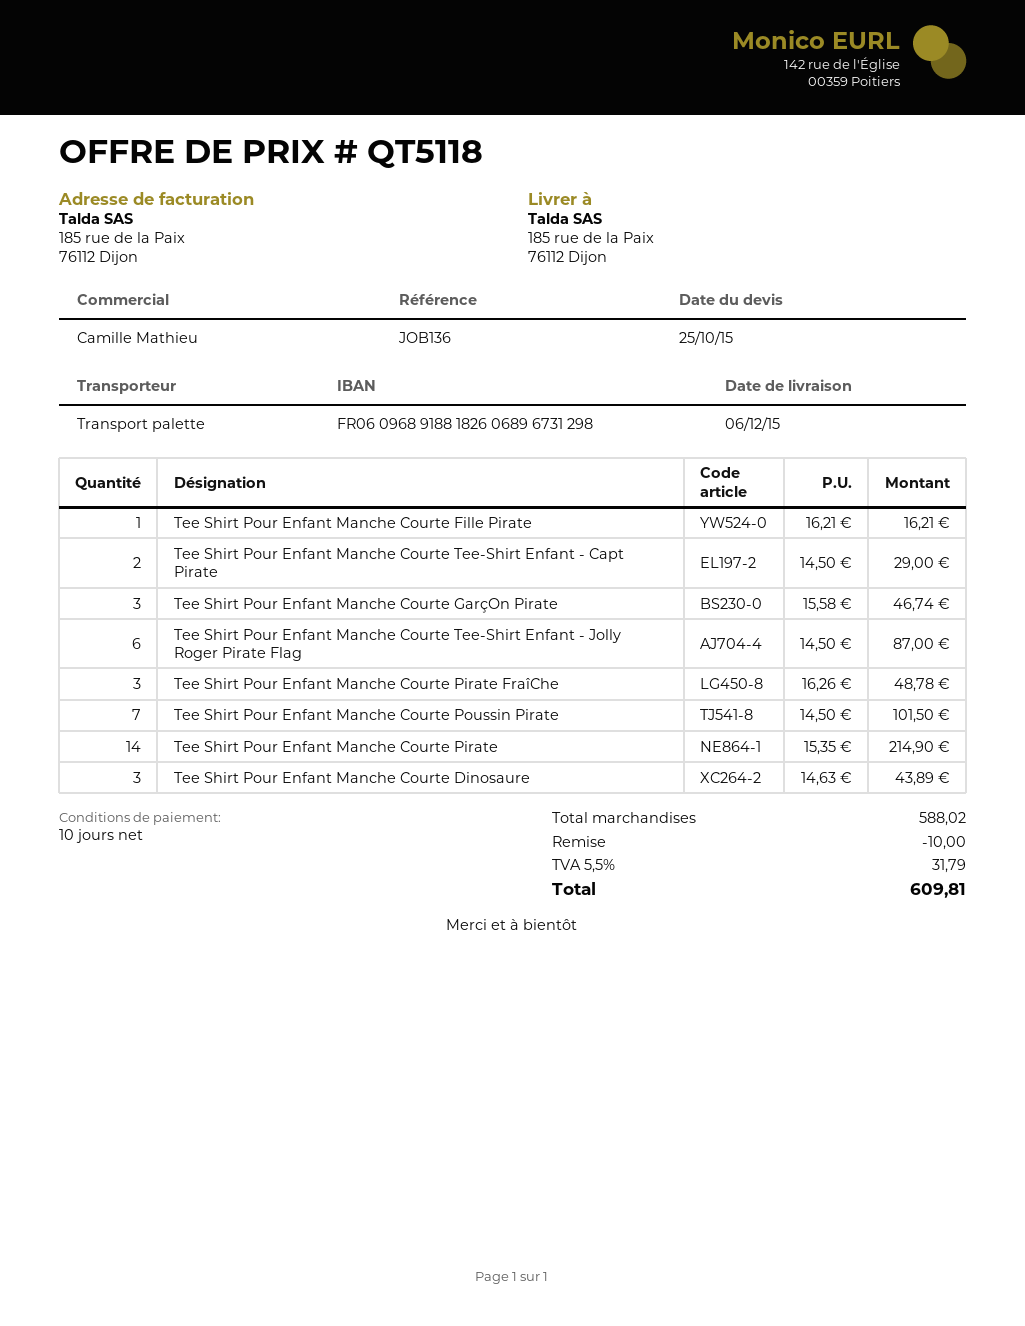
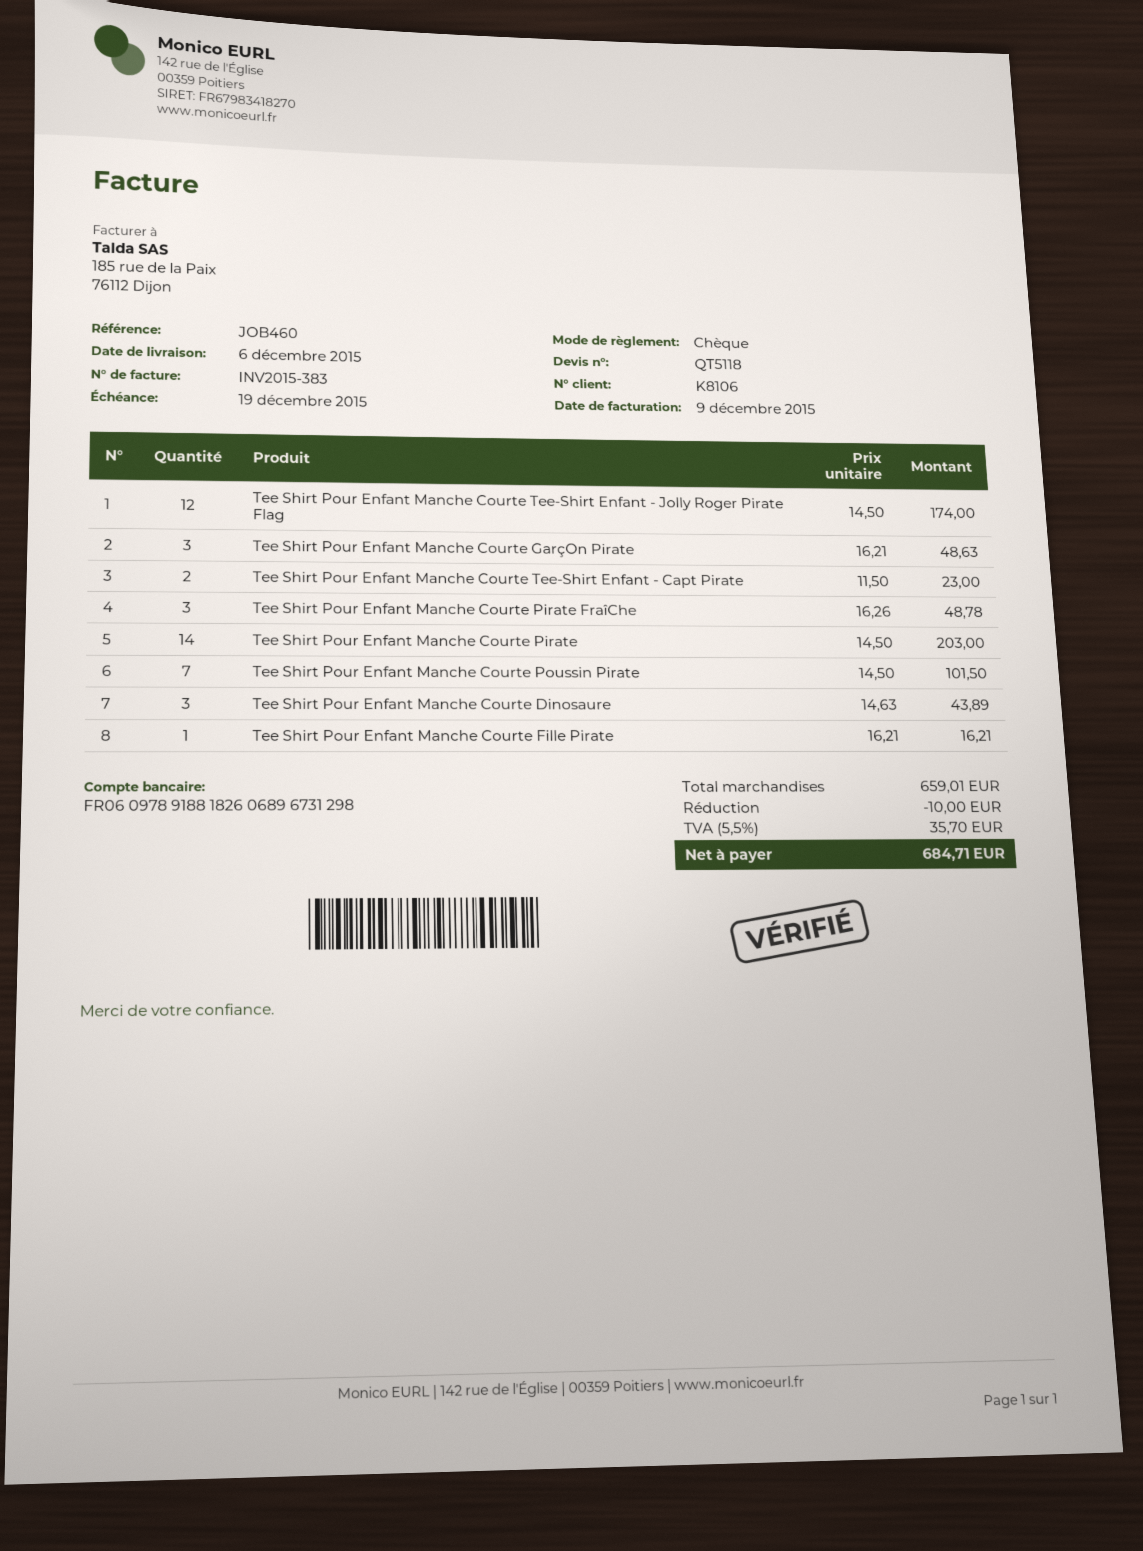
reference: JOB136 -> JOB460
bank account: FR0609689188182606896731298 -> FR0609789188182606896731298
Tee Shirt Pour Enfant Manche Courte Tee-Shirt Enfant - Capt Pirate: 2 x 14.50 = 29.00 -> 2 x 11.50 = 23.00
Tee Shirt Pour Enfant Manche Courte GarçOn Pirate: 3 x 15.58 = 46.74 -> 3 x 16.21 = 48.63
Tee Shirt Pour Enfant Manche Courte Tee-Shirt Enfant - Jolly Roger Pirate Flag: 6 x 14.50 = 87.00 -> 12 x 14.50 = 174.00
Tee Shirt Pour Enfant Manche Courte Pirate: 14 x 15.35 = 214.90 -> 14 x 14.50 = 203.00
subtotal: 588.02 -> 659.01
tax: 5.5% = 31.79 -> 5.5% = 35.70
total: 609.81 -> 684.71

